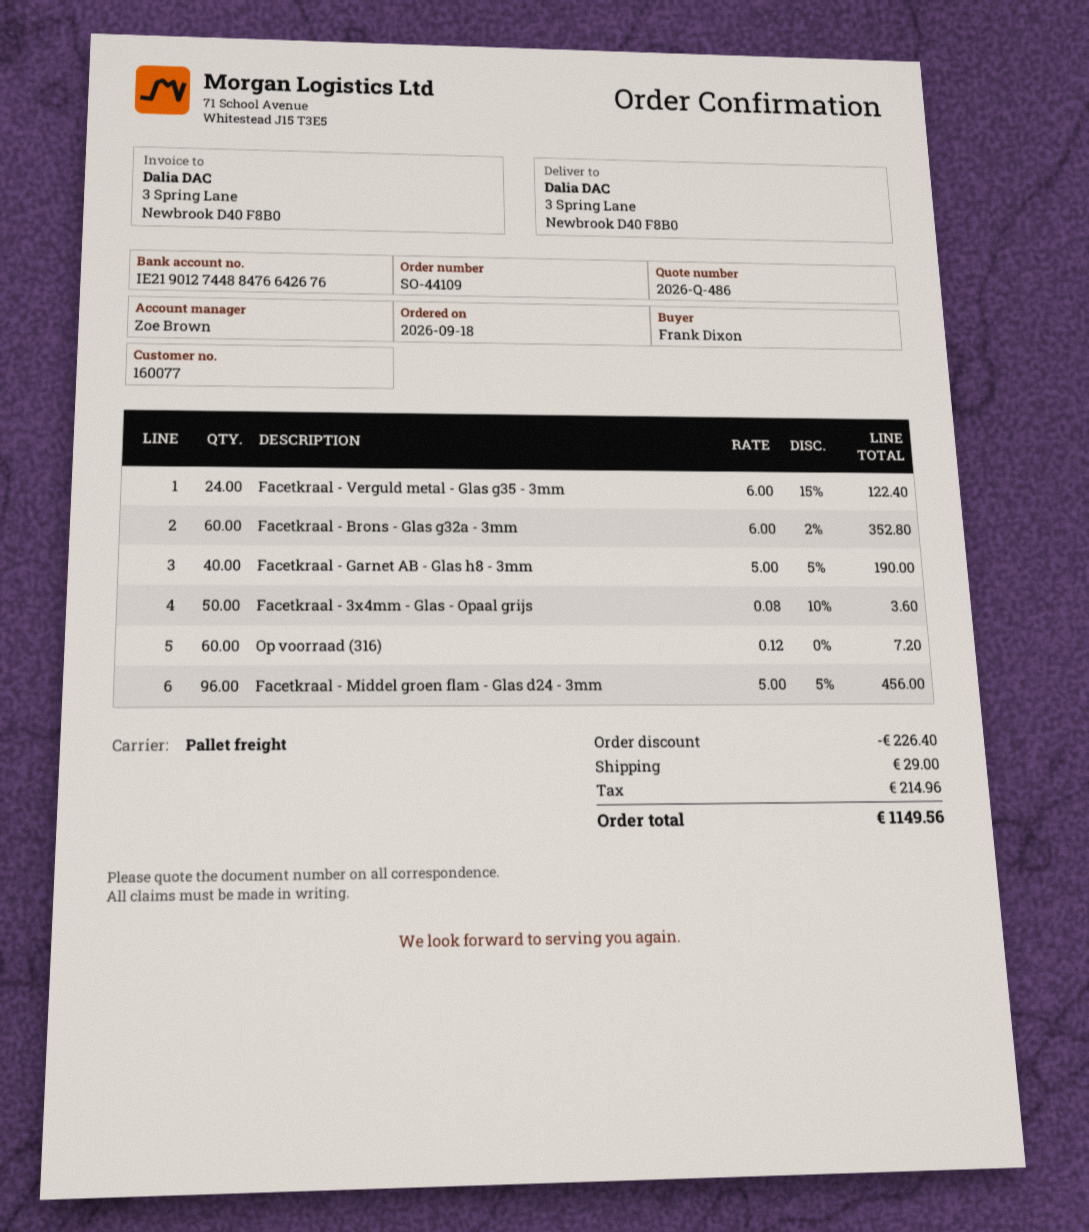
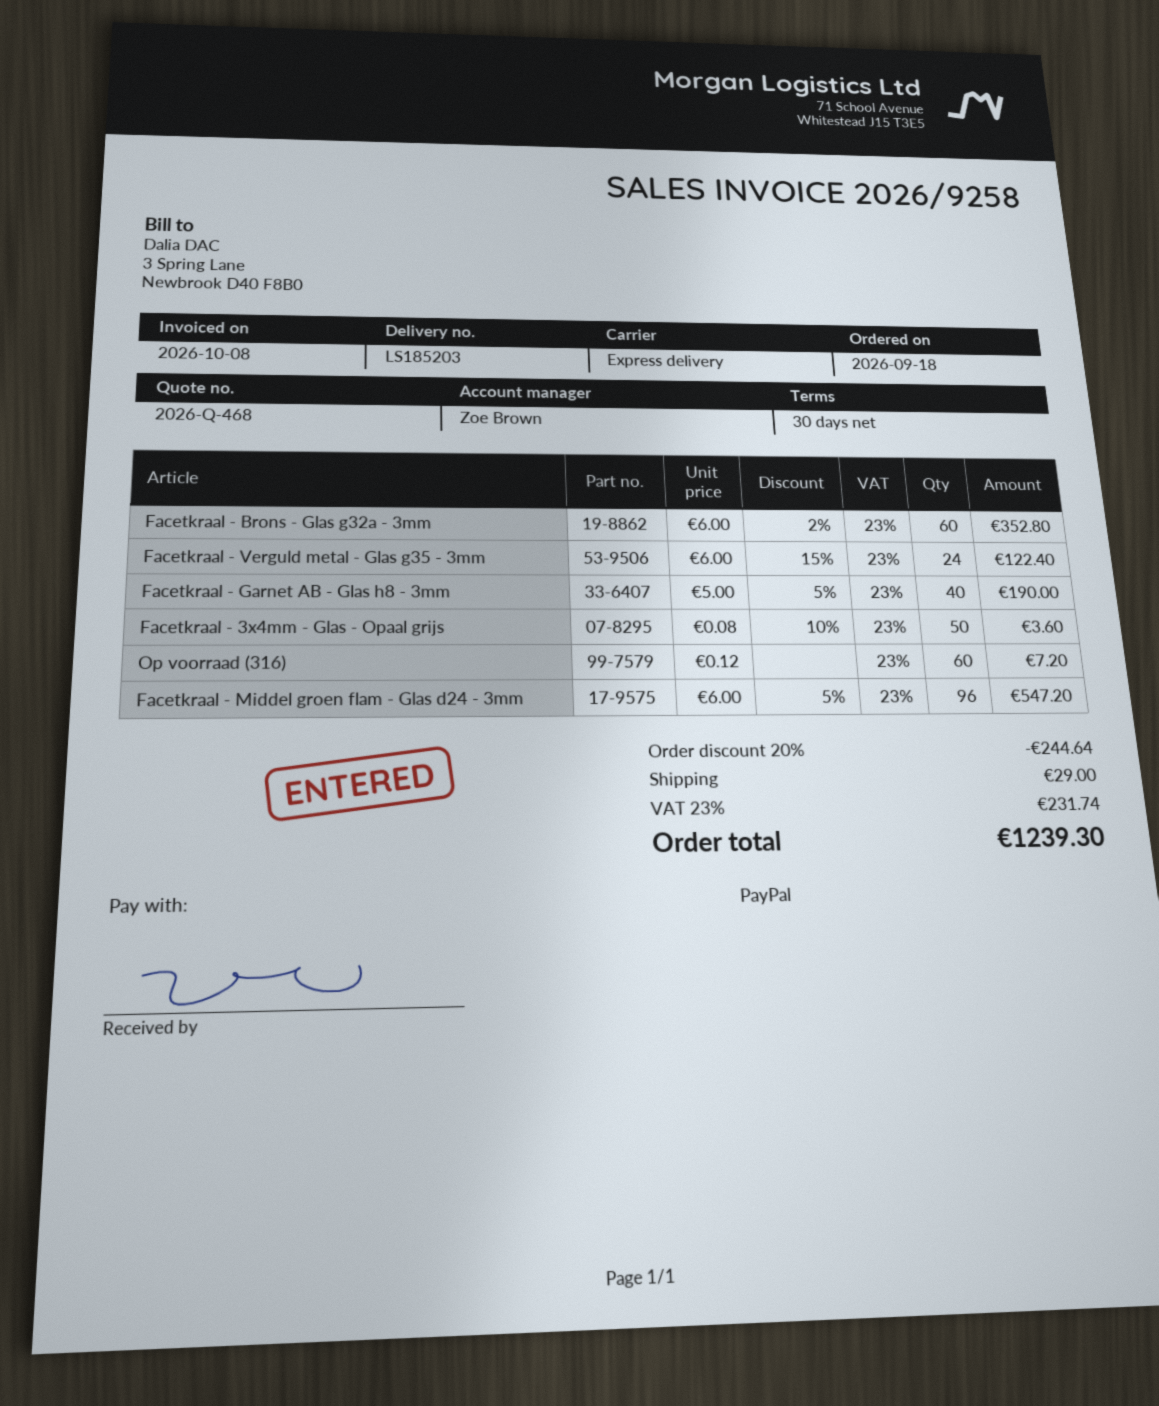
quote number: 2026-Q-486 -> 2026-Q-468
shipping method: pallet freight -> express
Facetkraal - Middel groen flam - Glas d24 - 3mm: 96 x 5.00 - 5% = 456.00 -> 96 x 6.00 - 5% = 547.20
discount: 226.40 -> 244.64
tax: 214.96 -> 231.74
total: 1149.56 -> 1239.30

